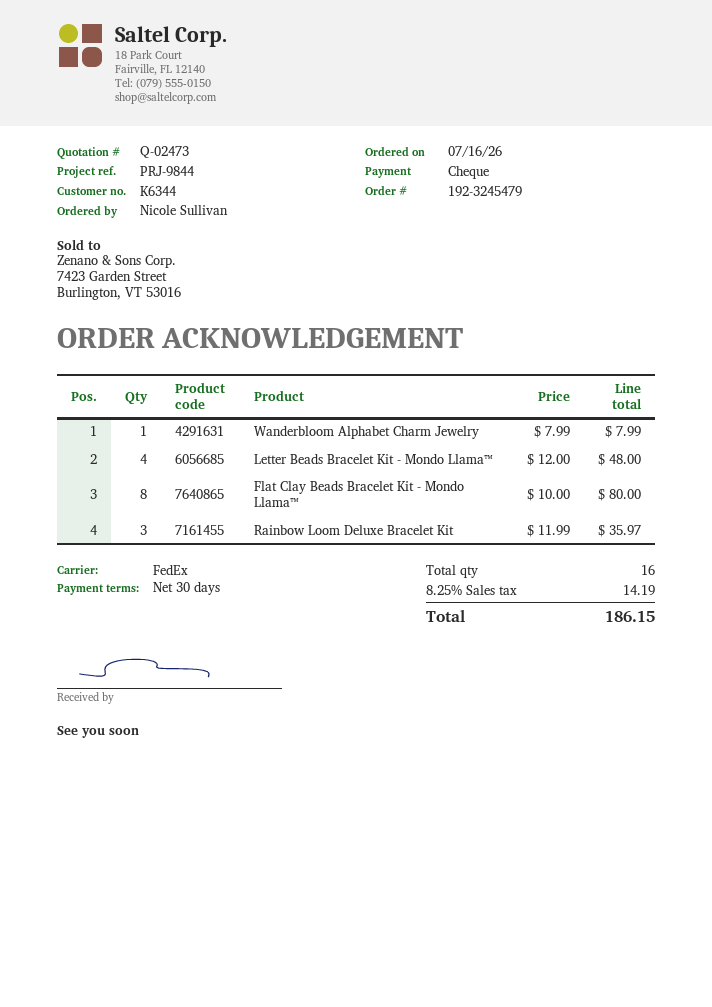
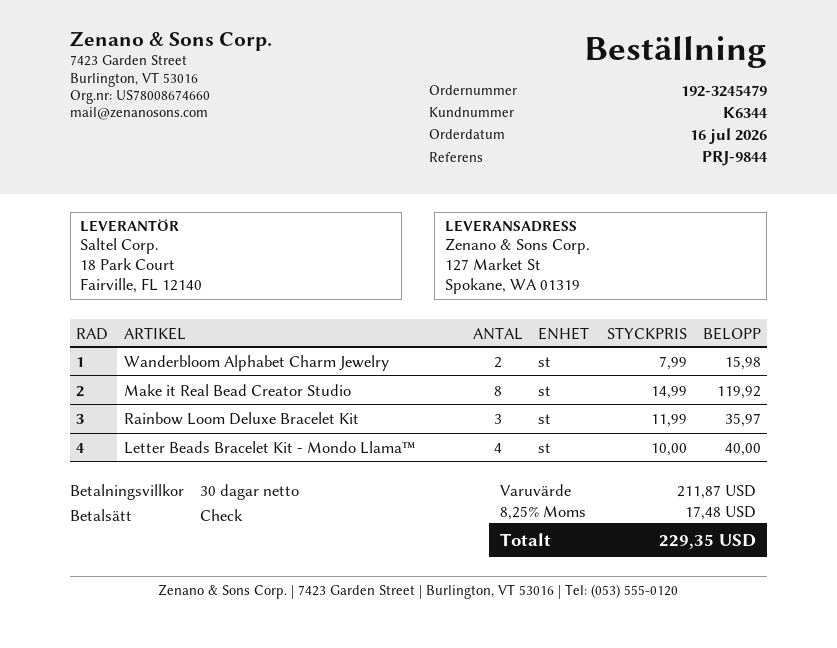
Wanderbloom Alphabet Charm Jewelry: 1 x 7.99 = 7.99 -> 2 x 7.99 = 15.98
Letter Beads Bracelet Kit - Mondo Llama™: 4 x 12.00 = 48.00 -> 4 x 10.00 = 40.00
Flat Clay Beads Bracelet Kit - Mondo Llama™: 8 x 10.00 = 80.00 -> none
Make it Real Bead Creator Studio: none -> 8 x 14.99 = 119.92
tax: 8.25% = 14.19 -> 8.25% = 17.48
total: 186.15 -> 229.35

